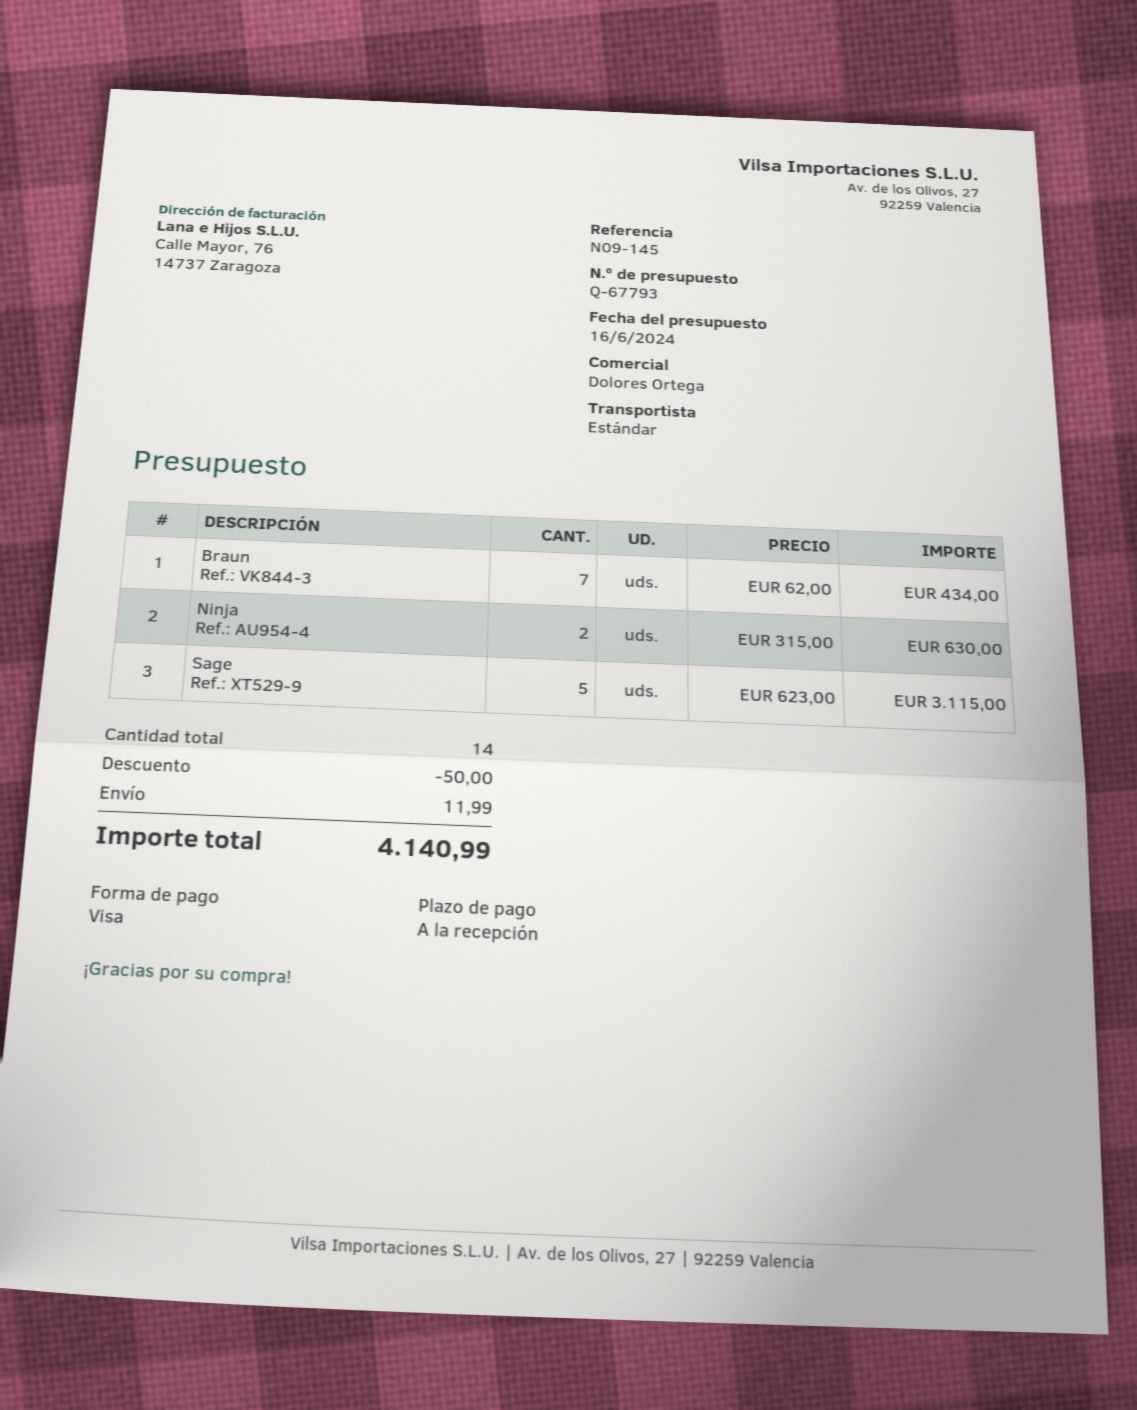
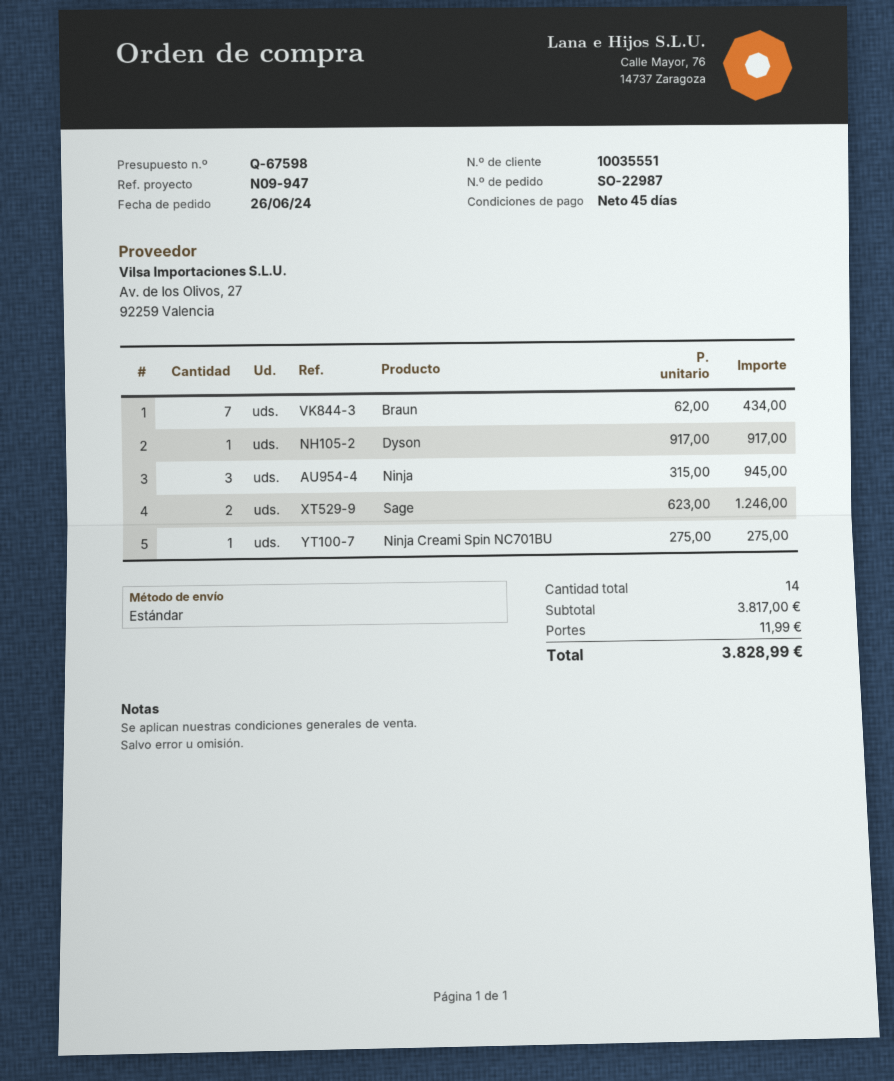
quote number: Q-67793 -> Q-67598
payment terms: on receipt -> 45 days
reference: N09-145 -> N09-947
Ninja: 2 x 315.00 = 630.00 -> 3 x 315.00 = 945.00
Sage: 5 x 623.00 = 3115.00 -> 2 x 623.00 = 1246.00
Dyson: none -> 1 x 917.00 = 917.00
Ninja Creami Spin NC701BU: none -> 1 x 275.00 = 275.00
discount: 50.00 -> none
total: 4140.99 -> 3828.99

